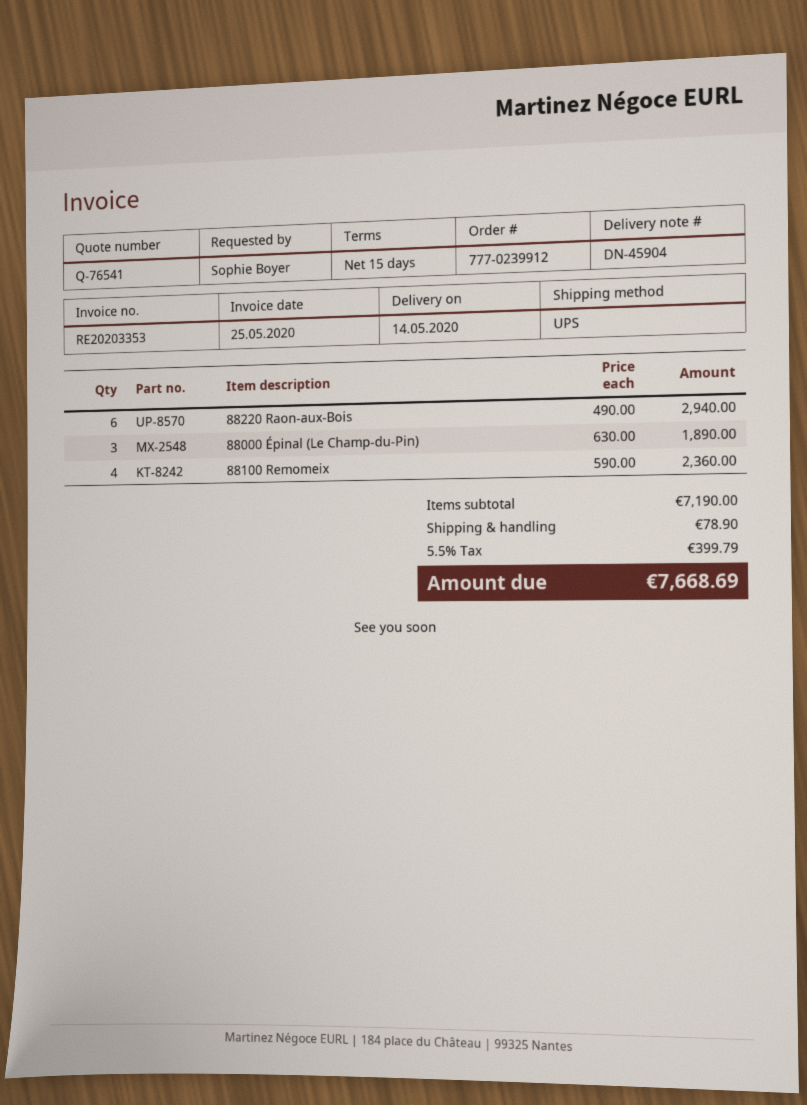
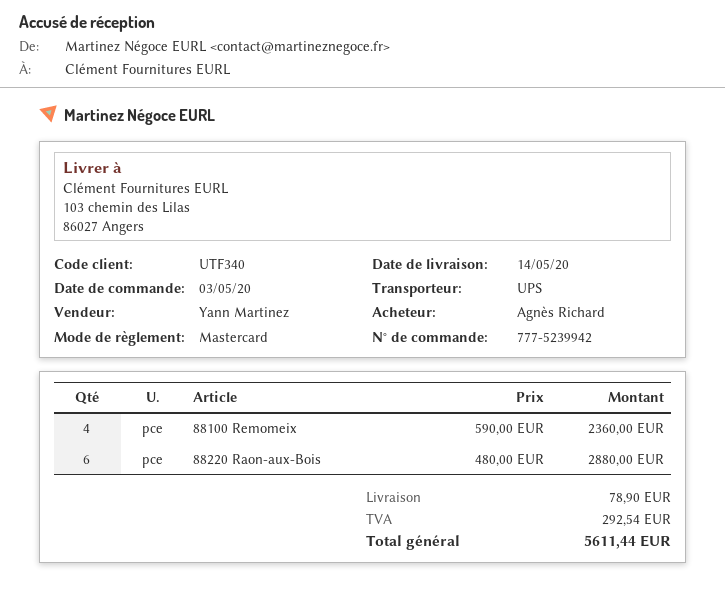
order number: 777-0239912 -> 777-5239942
ordered by: Sophie Boyer -> Agnès Richard
88220 Raon-aux-Bois: 6 x 490.00 = 2940.00 -> 6 x 480.00 = 2880.00
88000 Épinal (Le Champ-du-Pin): 3 x 630.00 = 1890.00 -> none
tax: 399.79 -> 292.54
total: 7668.69 -> 5611.44

